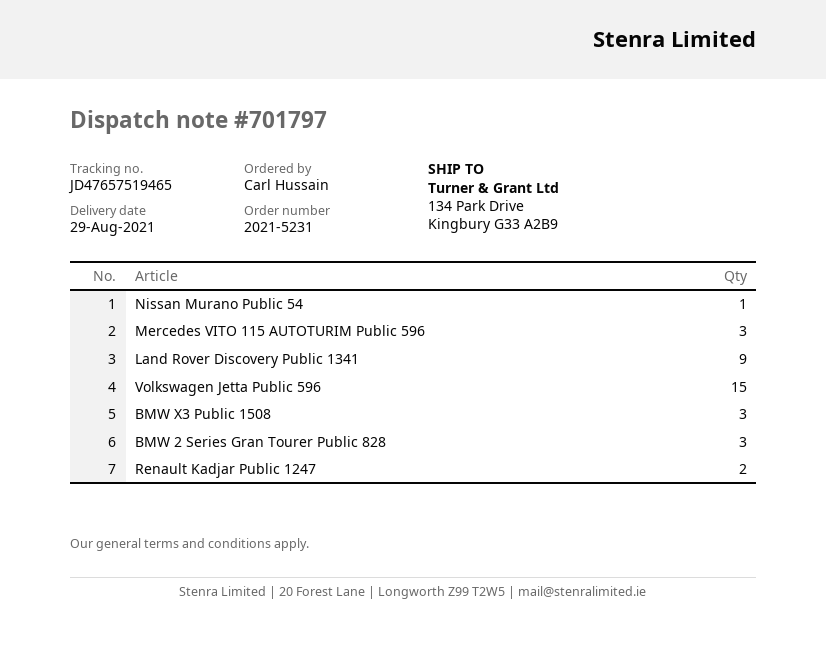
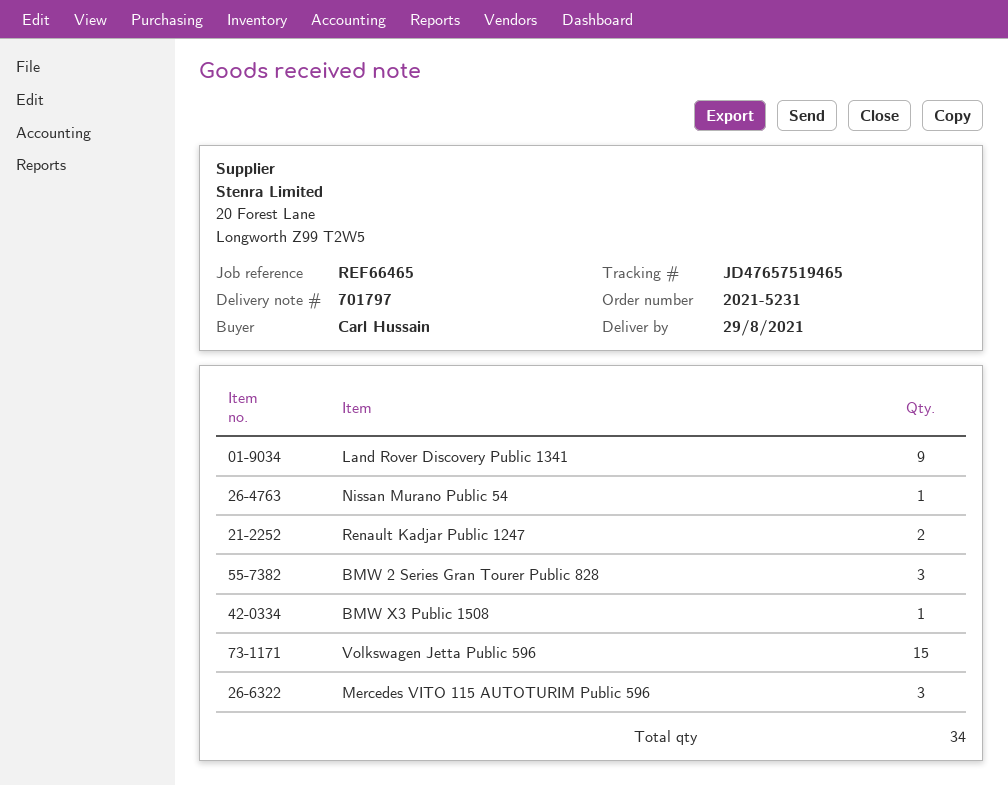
BMW X3 Public 1508: 3 -> 1

